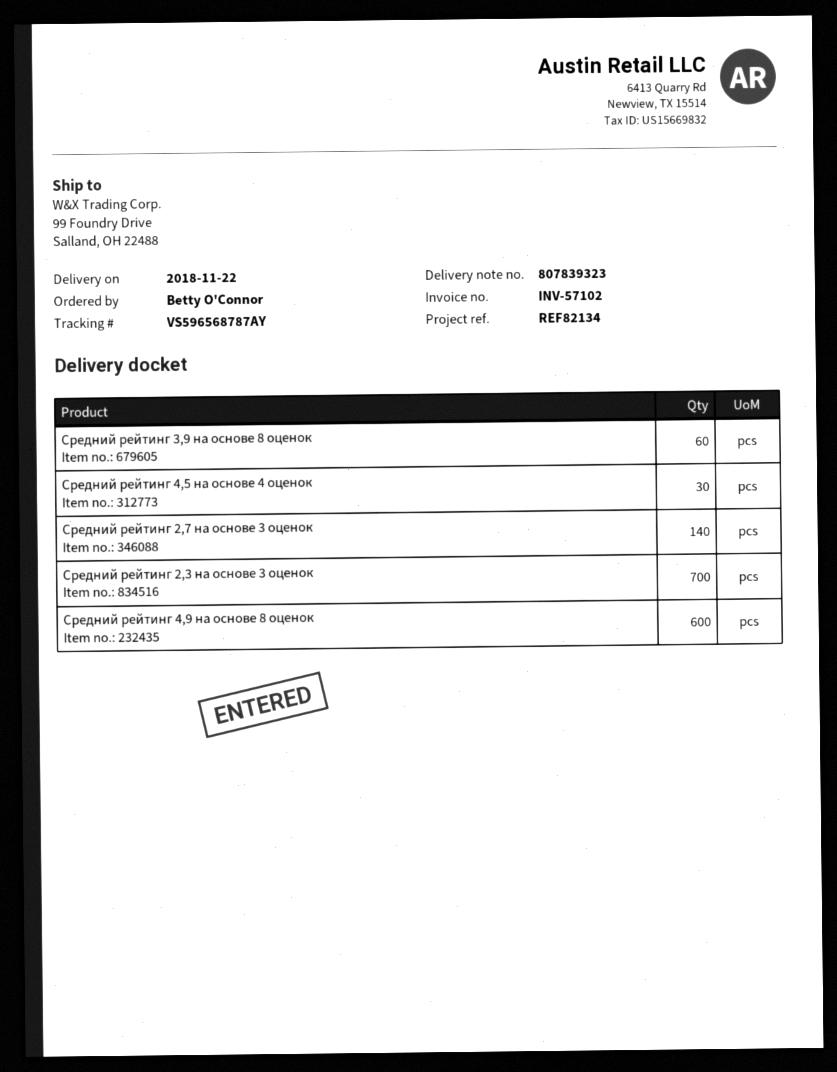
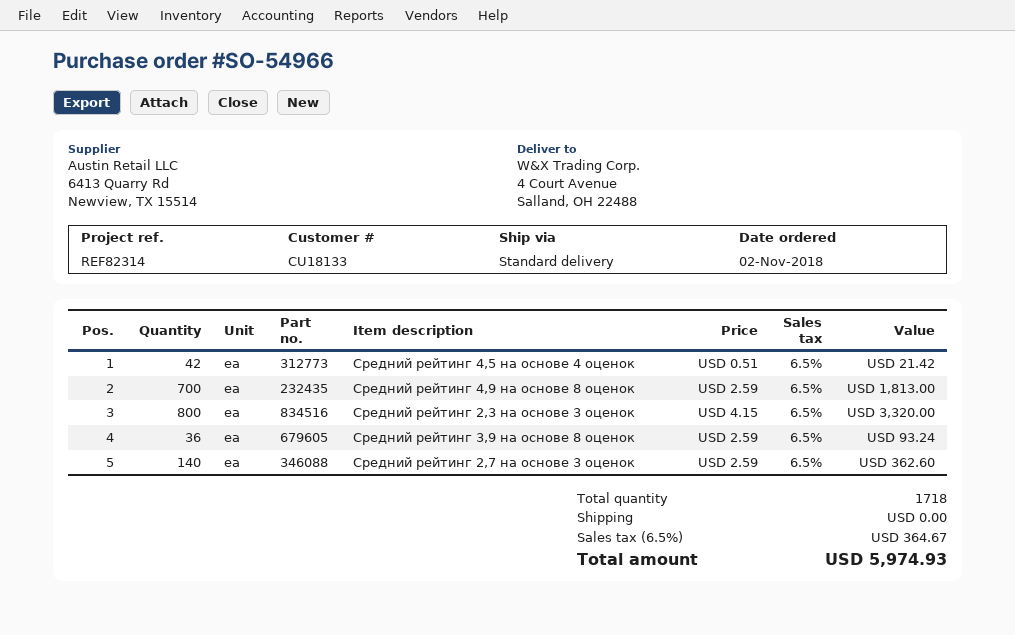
reference: REF82134 -> REF82314
ship to: 99 Foundry Drive, Salland, OH 22488 -> 4 Court Avenue, Salland, OH 22488
Средний рейтинг 3,9 на основе 8 оценок: 60 -> 36
Средний рейтинг 4,5 на основе 4 оценок: 30 -> 42
Средний рейтинг 2,3 на основе 3 оценок: 700 -> 800
Средний рейтинг 4,9 на основе 8 оценок: 600 -> 700

